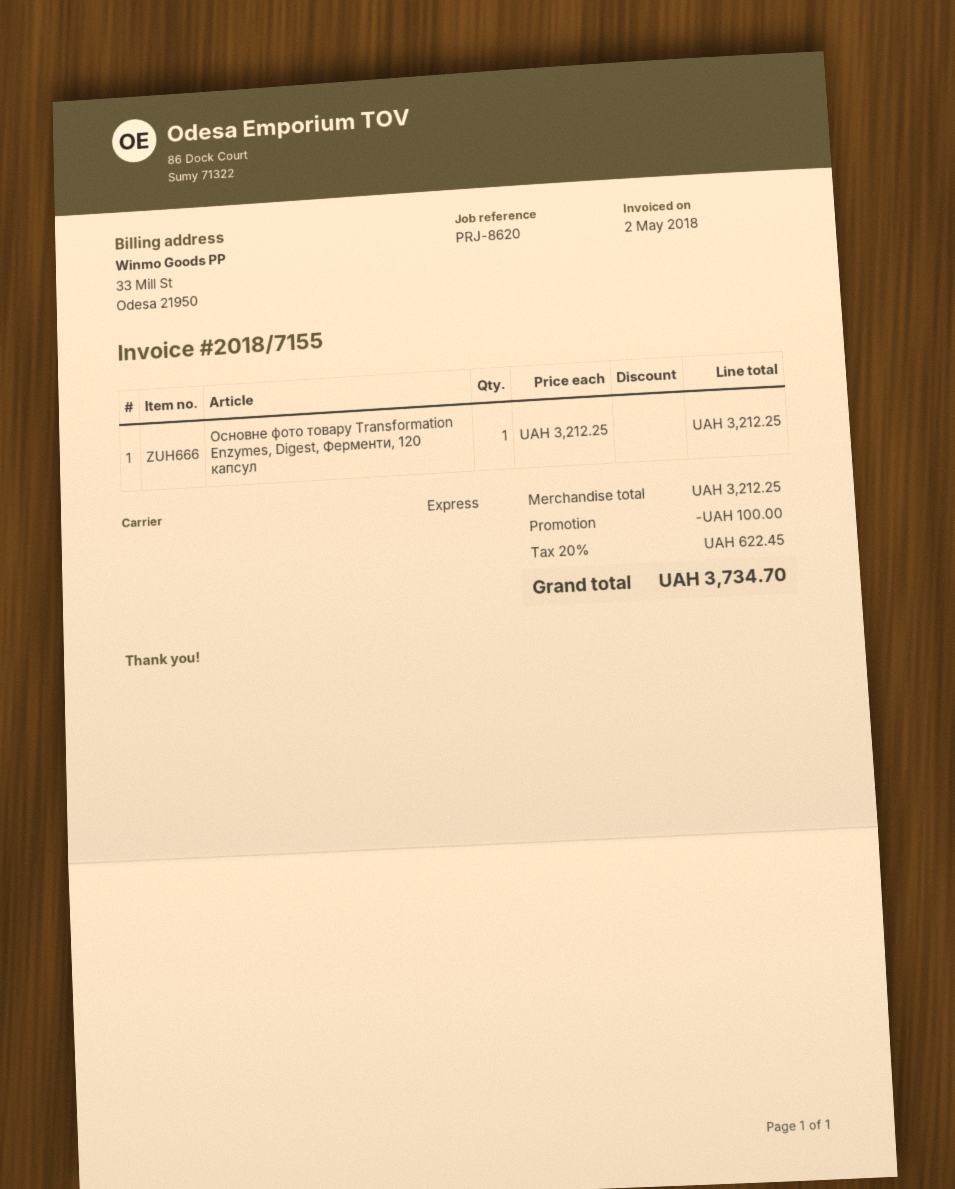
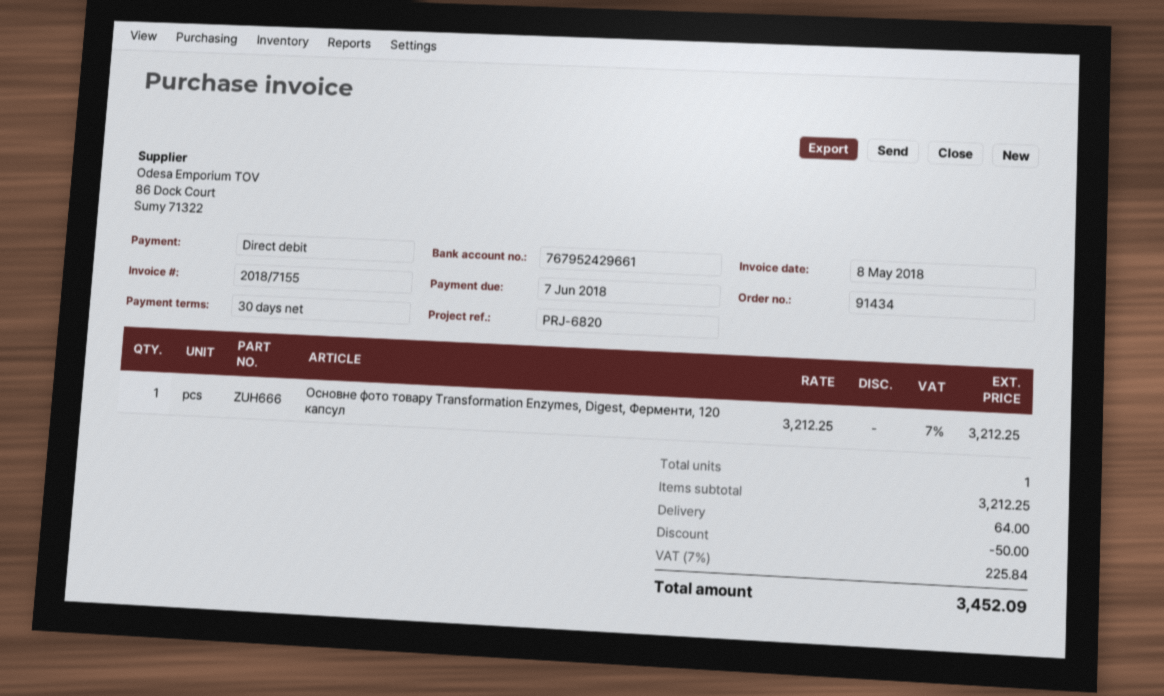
invoice date: 2018-05-02 -> 2018-05-08
reference: PRJ-8620 -> PRJ-6820
discount: 100.00 -> 50.00
shipping: none -> 64.00
tax: 20% = 622.45 -> 7% = 225.84
total: 3734.70 -> 3452.09

